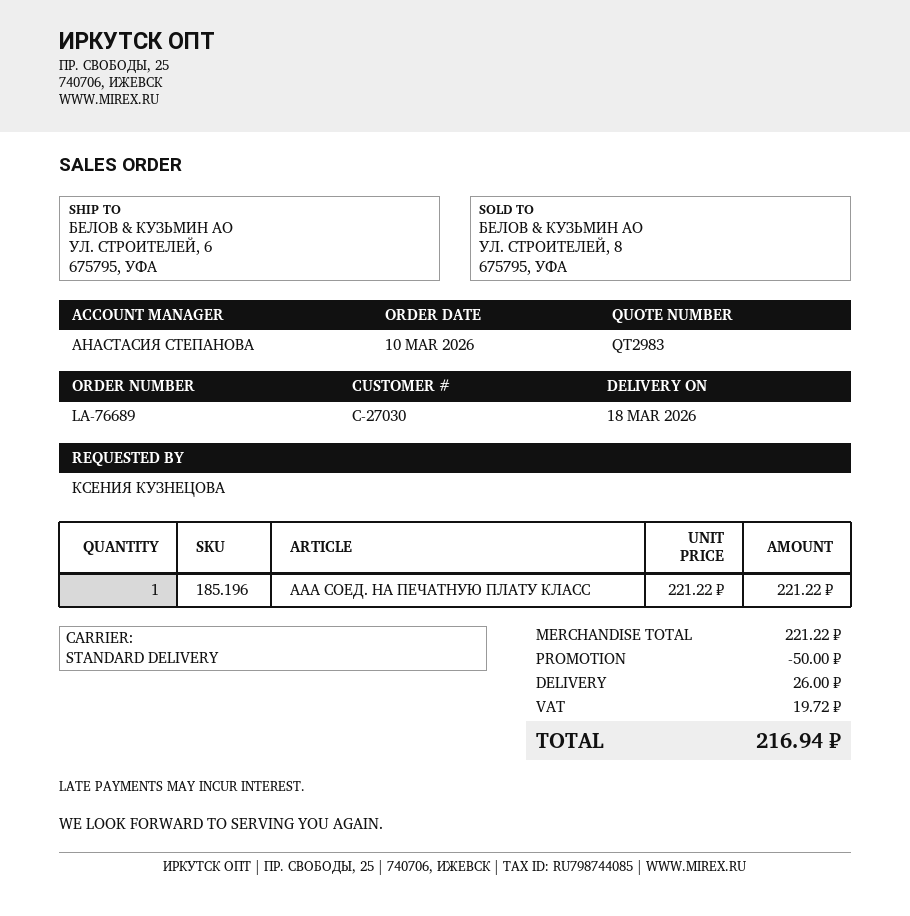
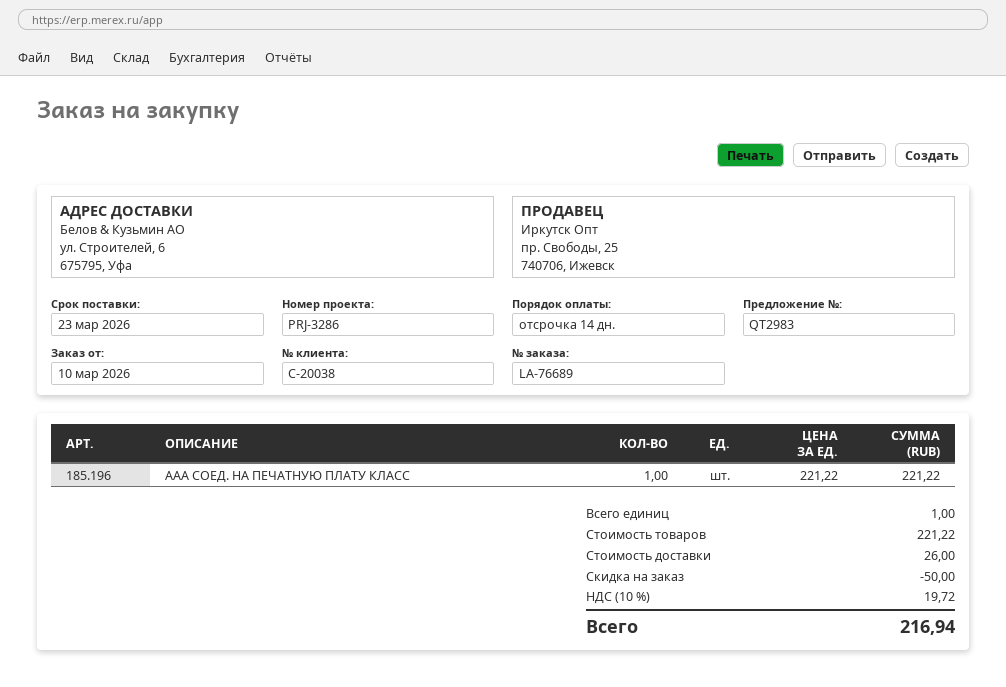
delivery date: 2026-03-18 -> 2026-03-23
customer number: C-27030 -> C-20038

